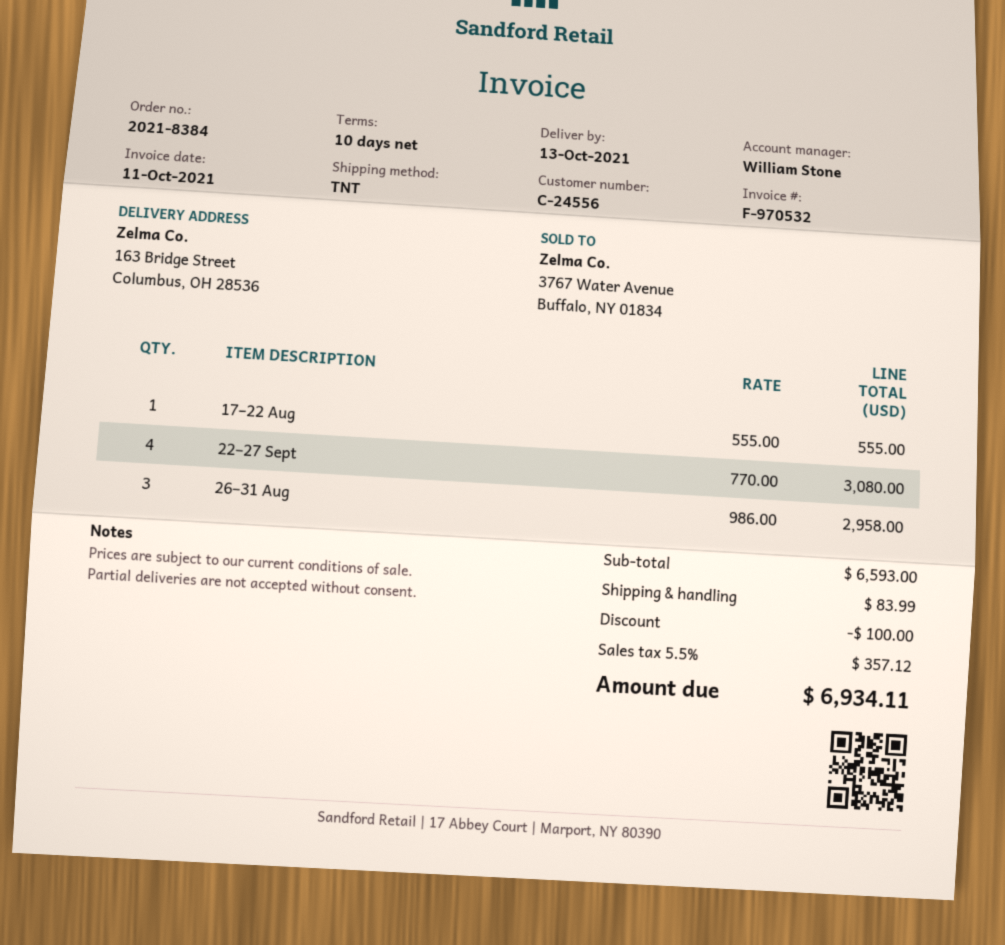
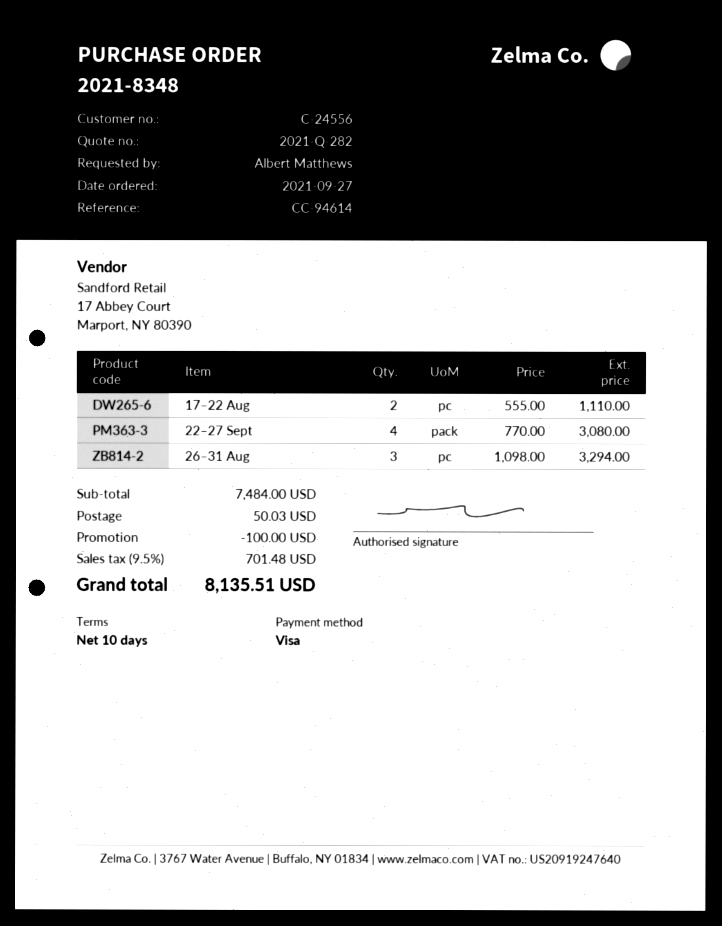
order number: 2021-8384 -> 2021-8348
17–22 Aug: 1 x 555.00 = 555.00 -> 2 x 555.00 = 1110.00
26–31 Aug: 3 x 986.00 = 2958.00 -> 3 x 1098.00 = 3294.00
subtotal: 6593.00 -> 7484.00
shipping: 83.99 -> 50.03
tax: 5.5% = 357.12 -> 9.5% = 701.48
total: 6934.11 -> 8135.51

